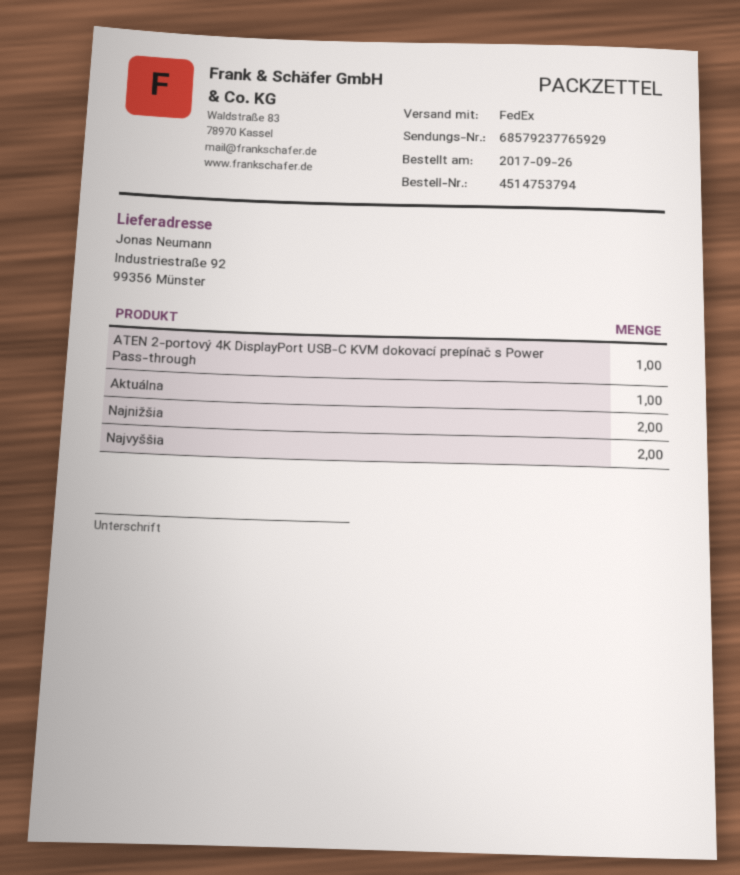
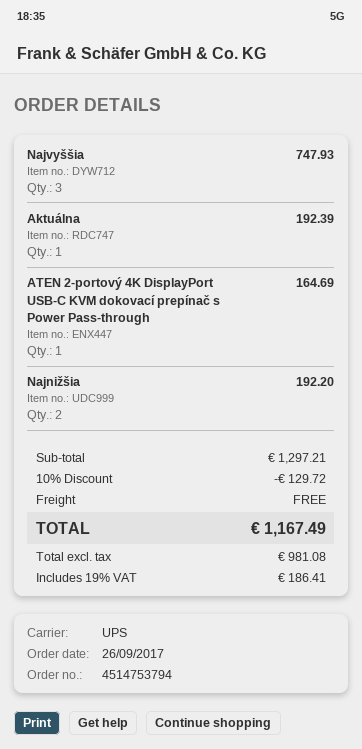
shipping method: FedEx -> UPS
Najvyššia: 2 -> 3

